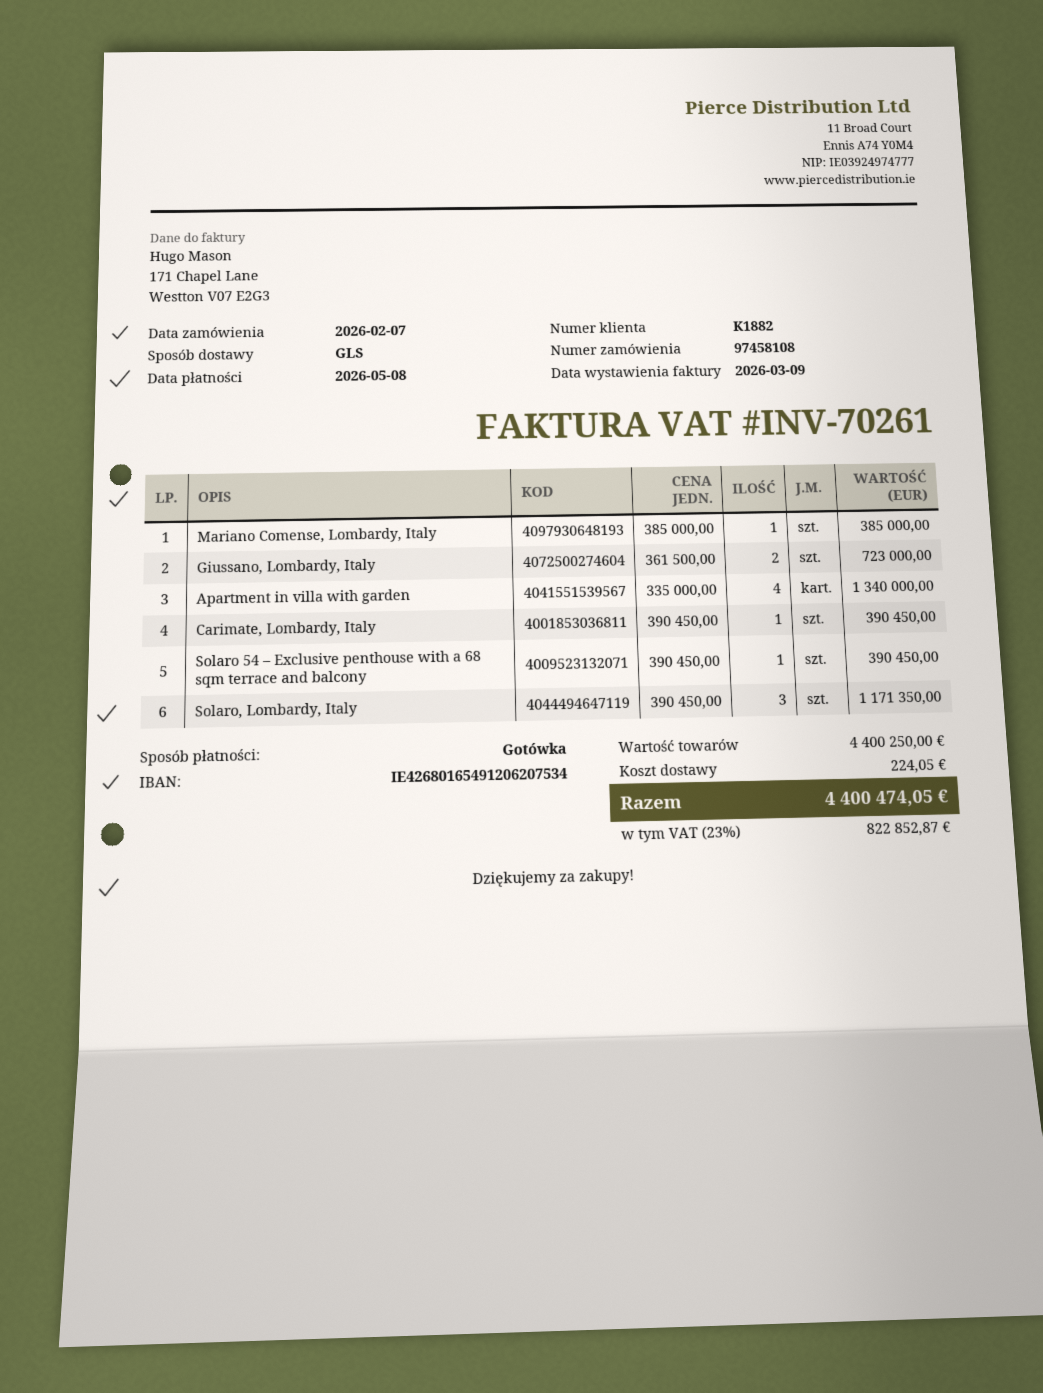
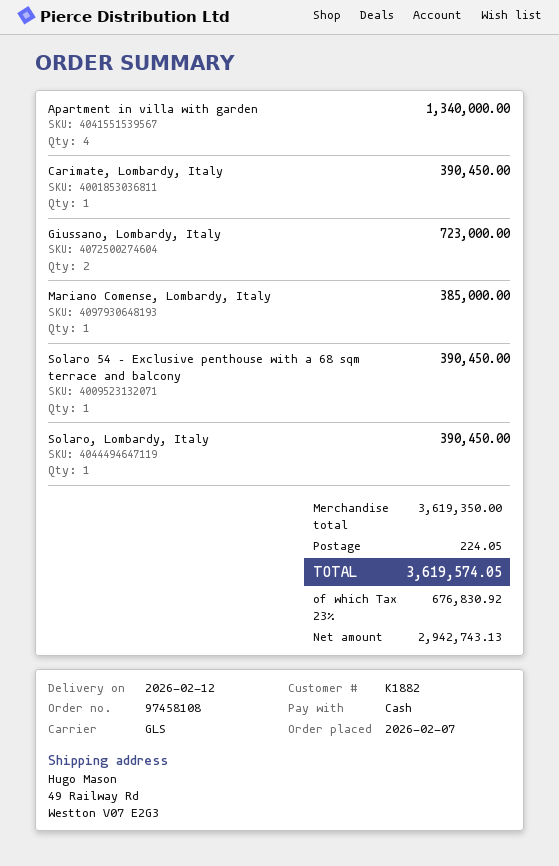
Solaro, Lombardy, Italy: 3 for 1171350.00 -> 1 for 390450.00
subtotal: 4400250.00 -> 3619350.00
tax: 23% = 822852.87 -> 23% = 676830.92
total: 4400474.05 -> 3619574.05

